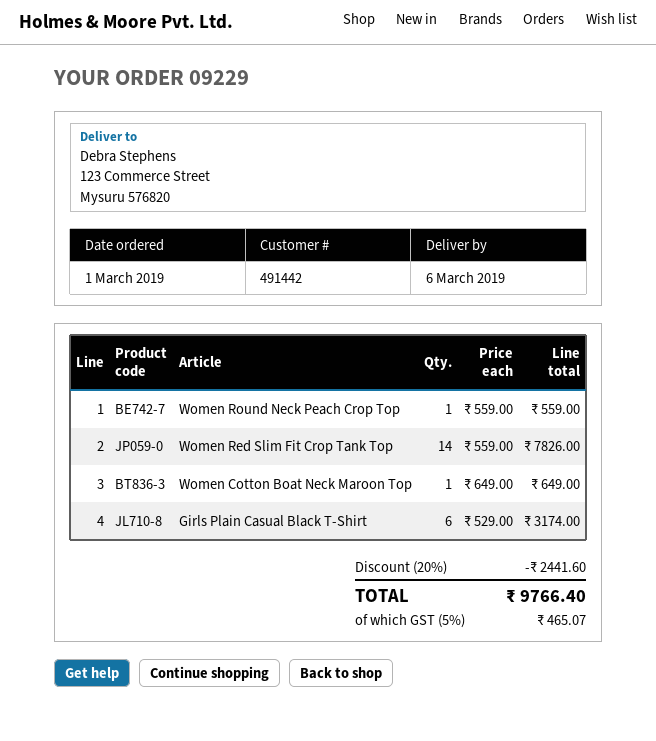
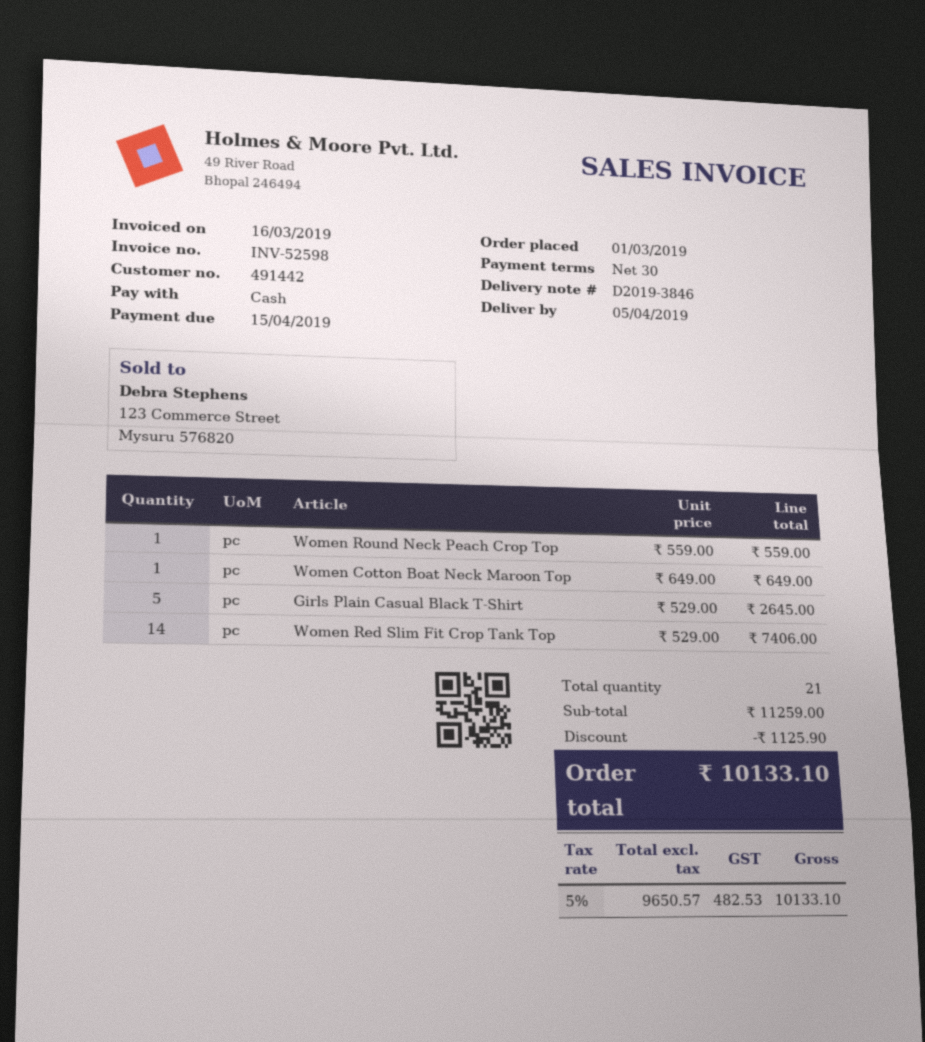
delivery date: 2019-03-06 -> 2019-04-05
Women Red Slim Fit Crop Tank Top: 14 x 559.00 = 7826.00 -> 14 x 529.00 = 7406.00
Girls Plain Casual Black T-Shirt: 6 x 529.00 = 3174.00 -> 5 x 529.00 = 2645.00
discount: 2441.60 -> 1125.90
tax: 5% = 465.07 -> 5% = 482.53
total: 9766.40 -> 10133.10

